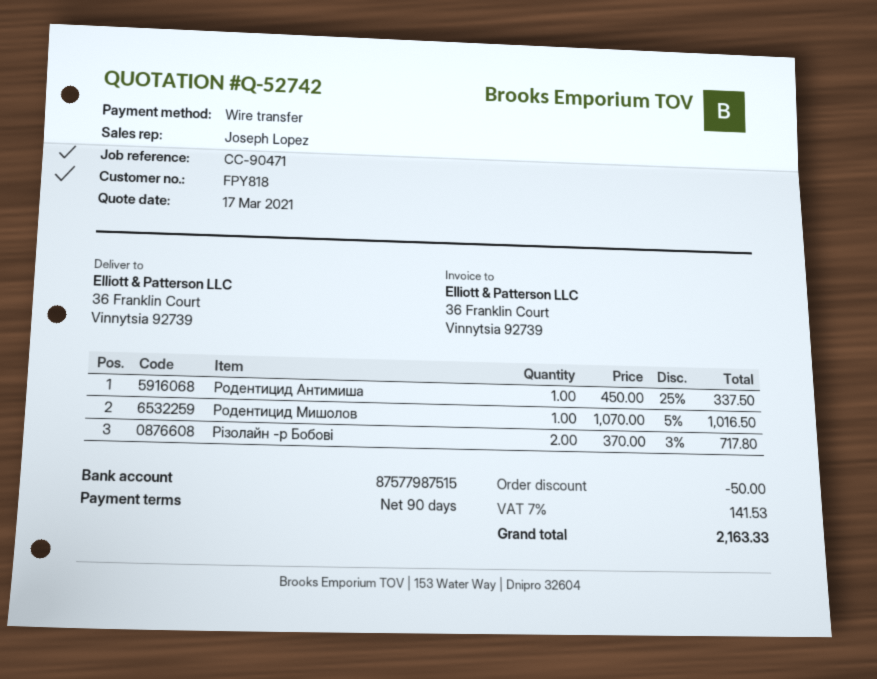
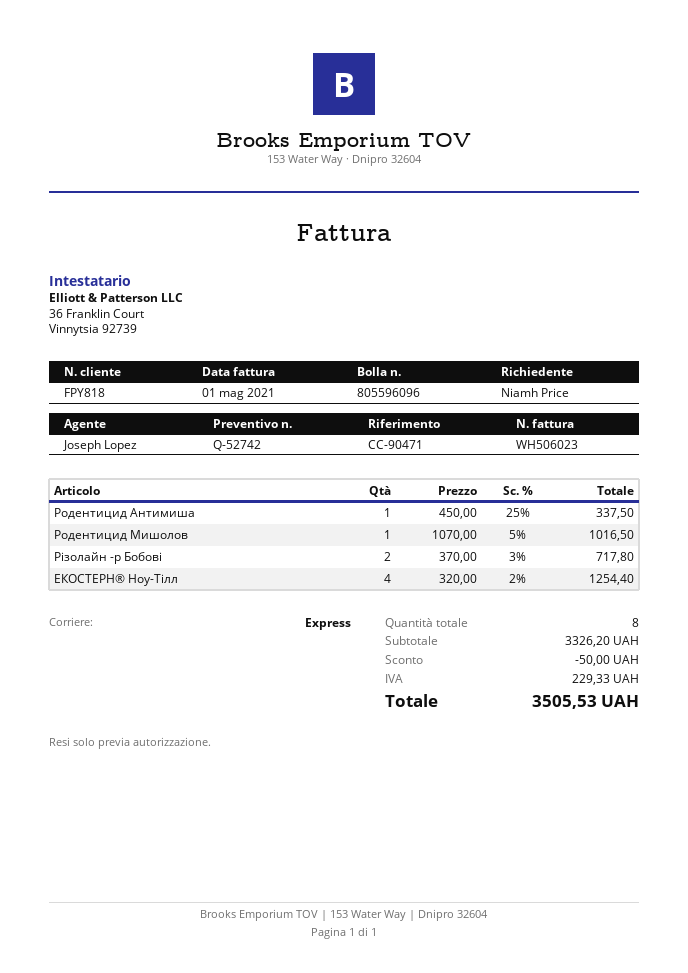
ЕКОСТЕРН® Ноу-Тілл: none -> 4 x 320.00 - 2% = 1254.40
tax: 141.53 -> 229.33
total: 2163.33 -> 3505.53

